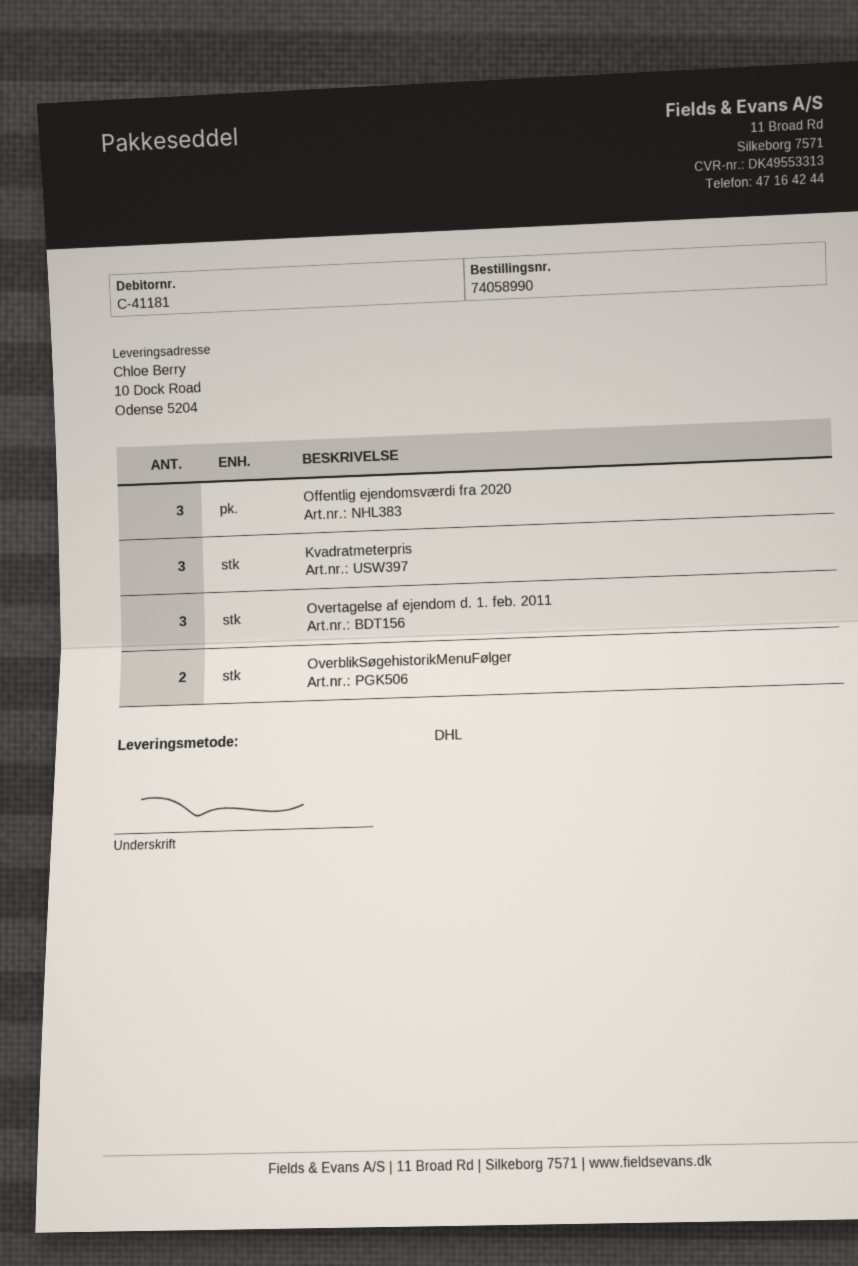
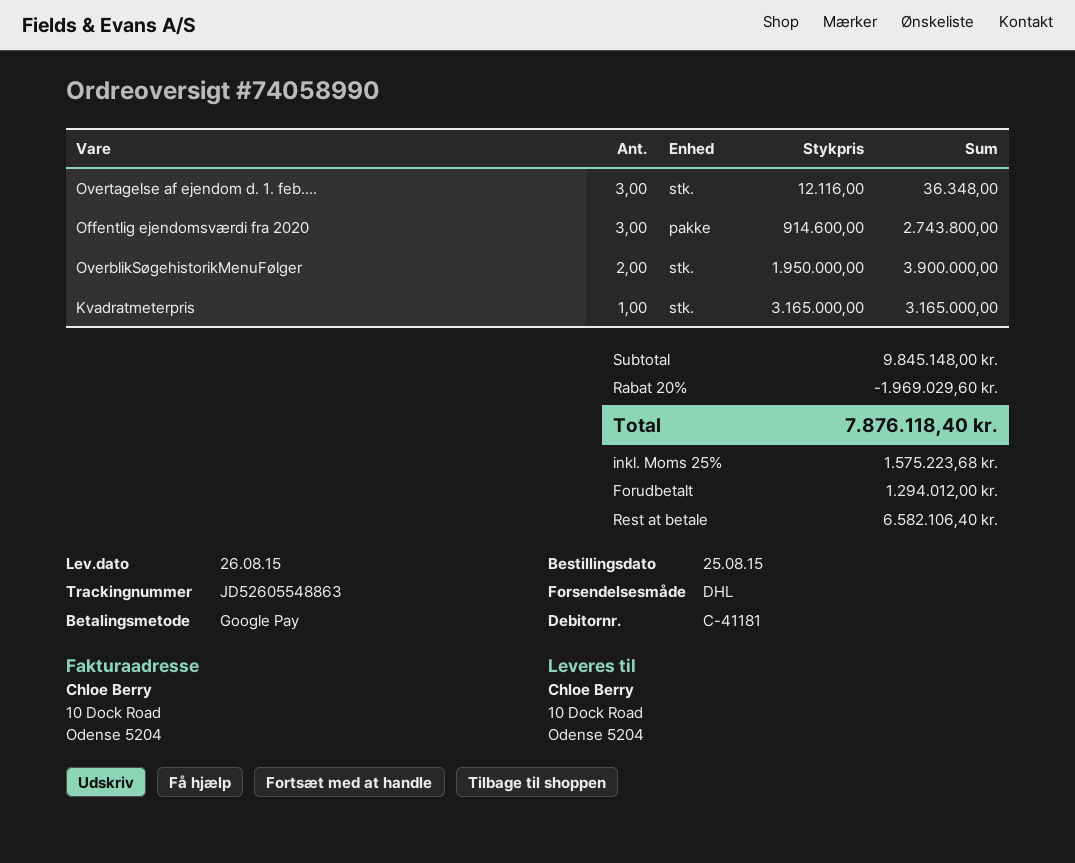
Kvadratmeterpris: 3 -> 1

